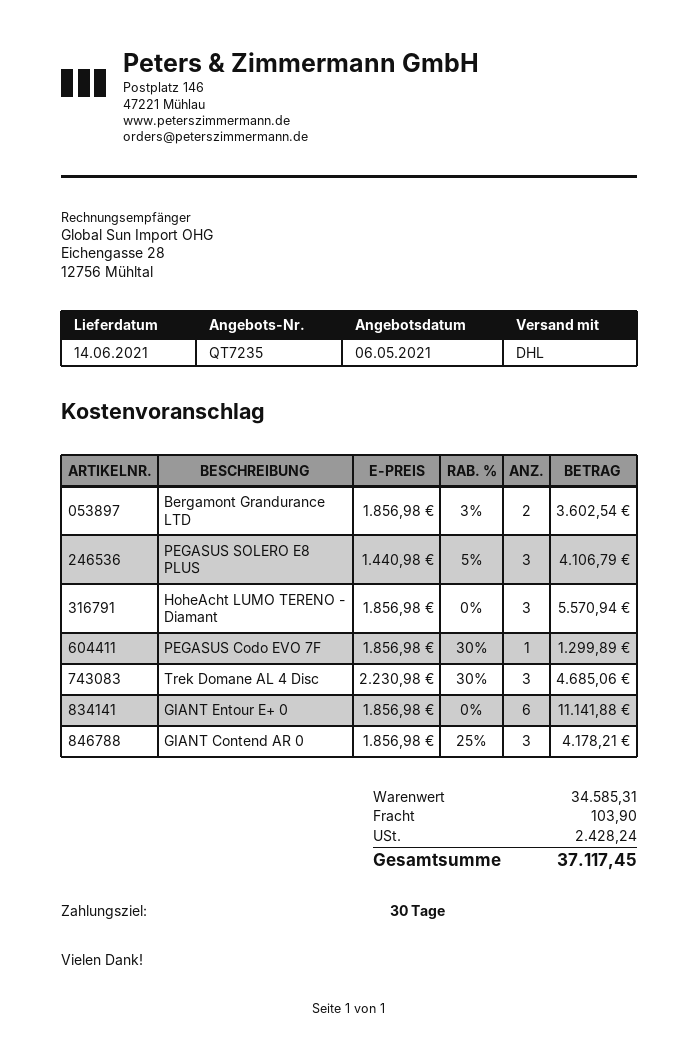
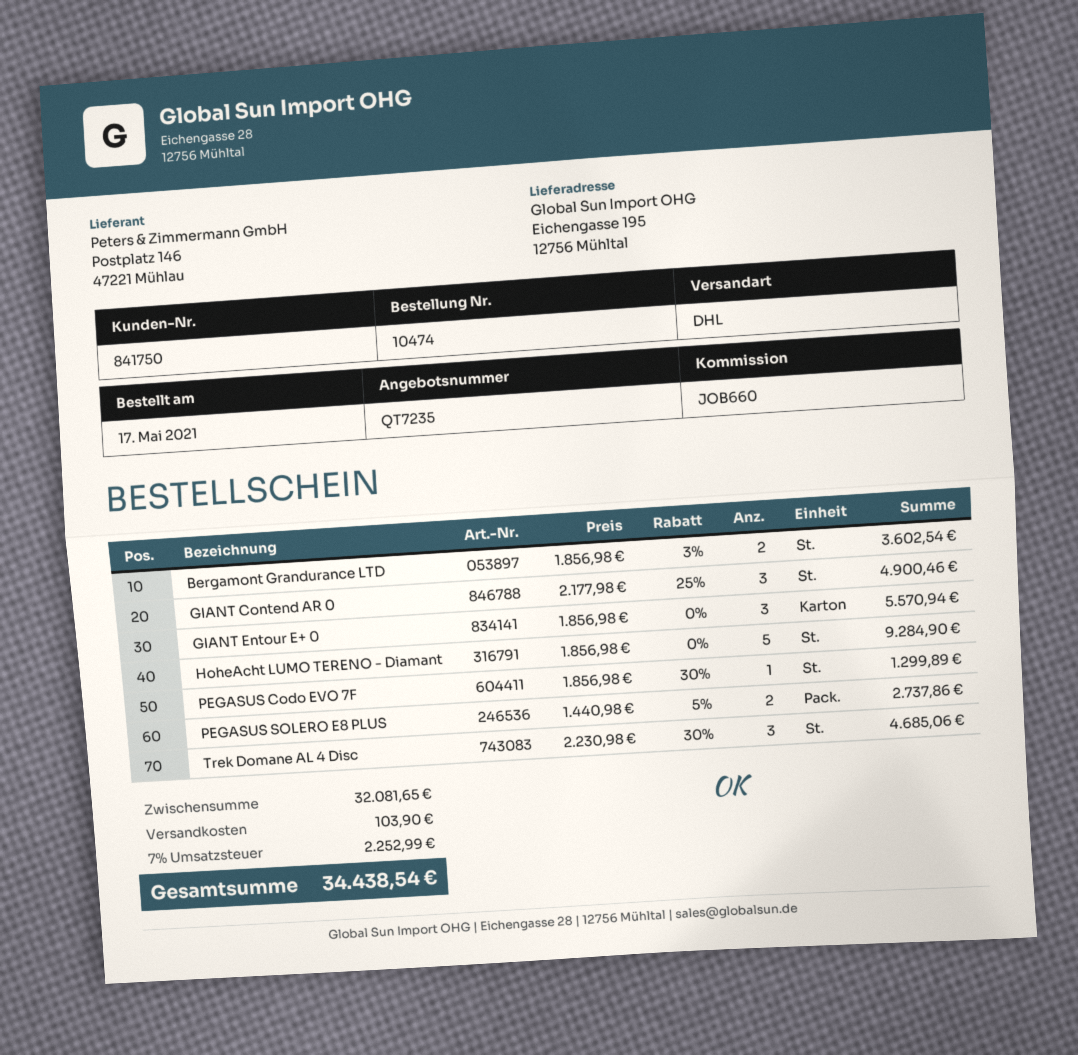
PEGASUS SOLERO E8 PLUS: 3 x 1440.98 - 5% = 4106.79 -> 2 x 1440.98 - 5% = 2737.86
HoheAcht LUMO TERENO - Diamant: 3 x 1856.98 = 5570.94 -> 5 x 1856.98 = 9284.90
GIANT Entour E+ 0: 6 x 1856.98 = 11141.88 -> 3 x 1856.98 = 5570.94
GIANT Contend AR 0: 3 x 1856.98 - 25% = 4178.21 -> 3 x 2177.98 - 25% = 4900.46
subtotal: 34585.31 -> 32081.65
tax: 2428.24 -> 2252.99
total: 37117.45 -> 34438.54

